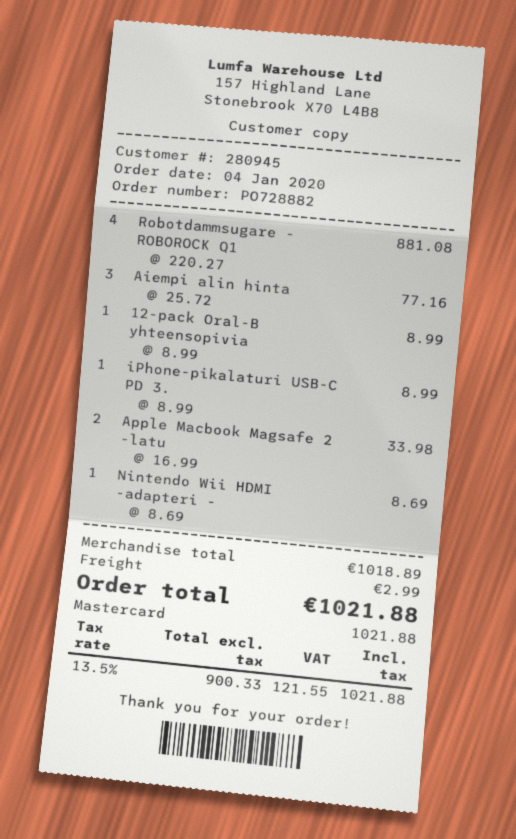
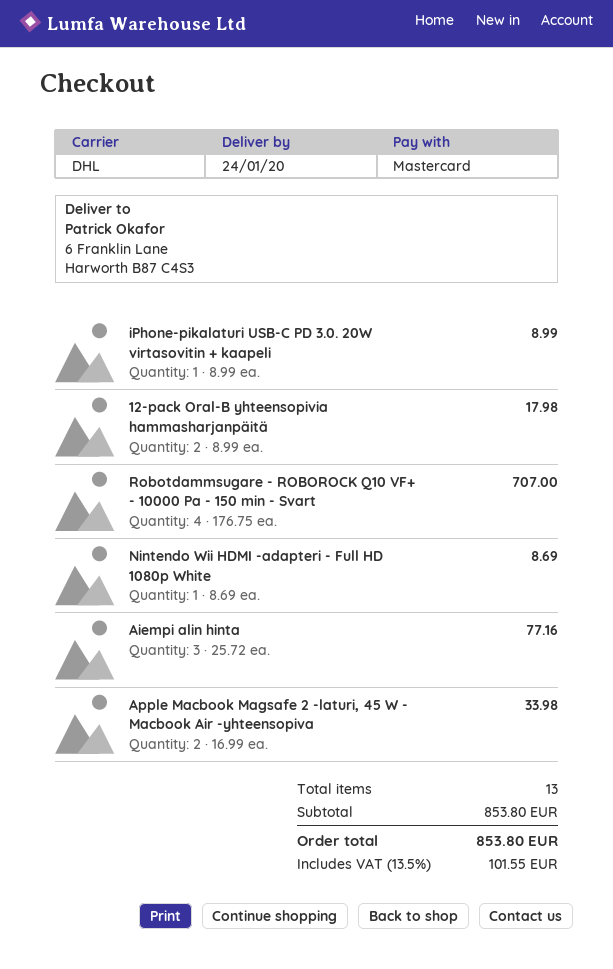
Robotdammsugare - ROBOROCK Q1: 4 x 220.27 = 881.08 -> 4 x 176.75 = 707.00
12-pack Oral-B yhteensopivia: 1 x 8.99 = 8.99 -> 2 x 8.99 = 17.98
subtotal: 1018.89 -> 853.80
shipping: 2.99 -> none
tax: 13.5% = 121.55 -> 13.5% = 101.55
total: 1021.88 -> 853.80

